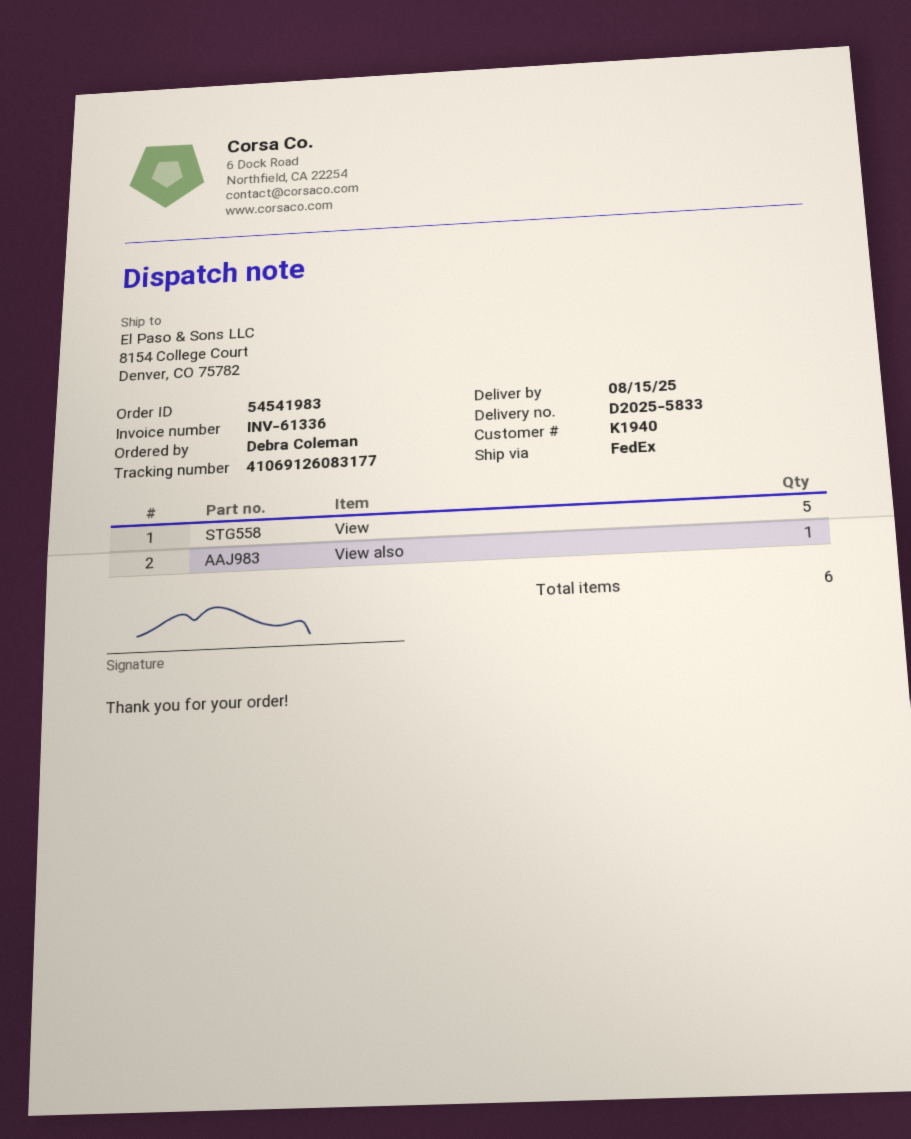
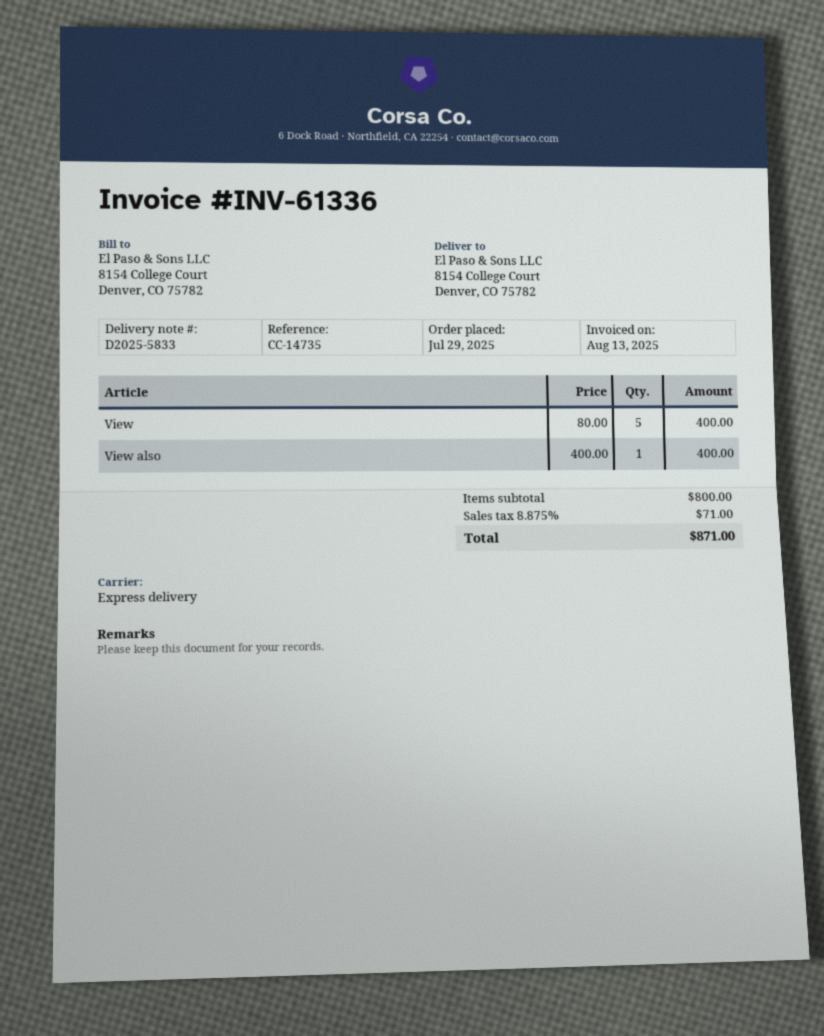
shipping method: FedEx -> express

